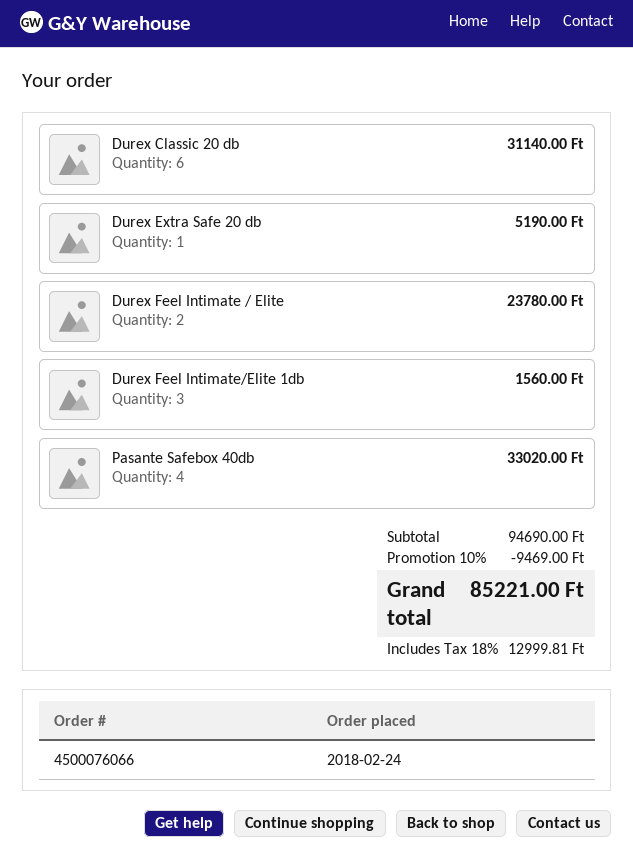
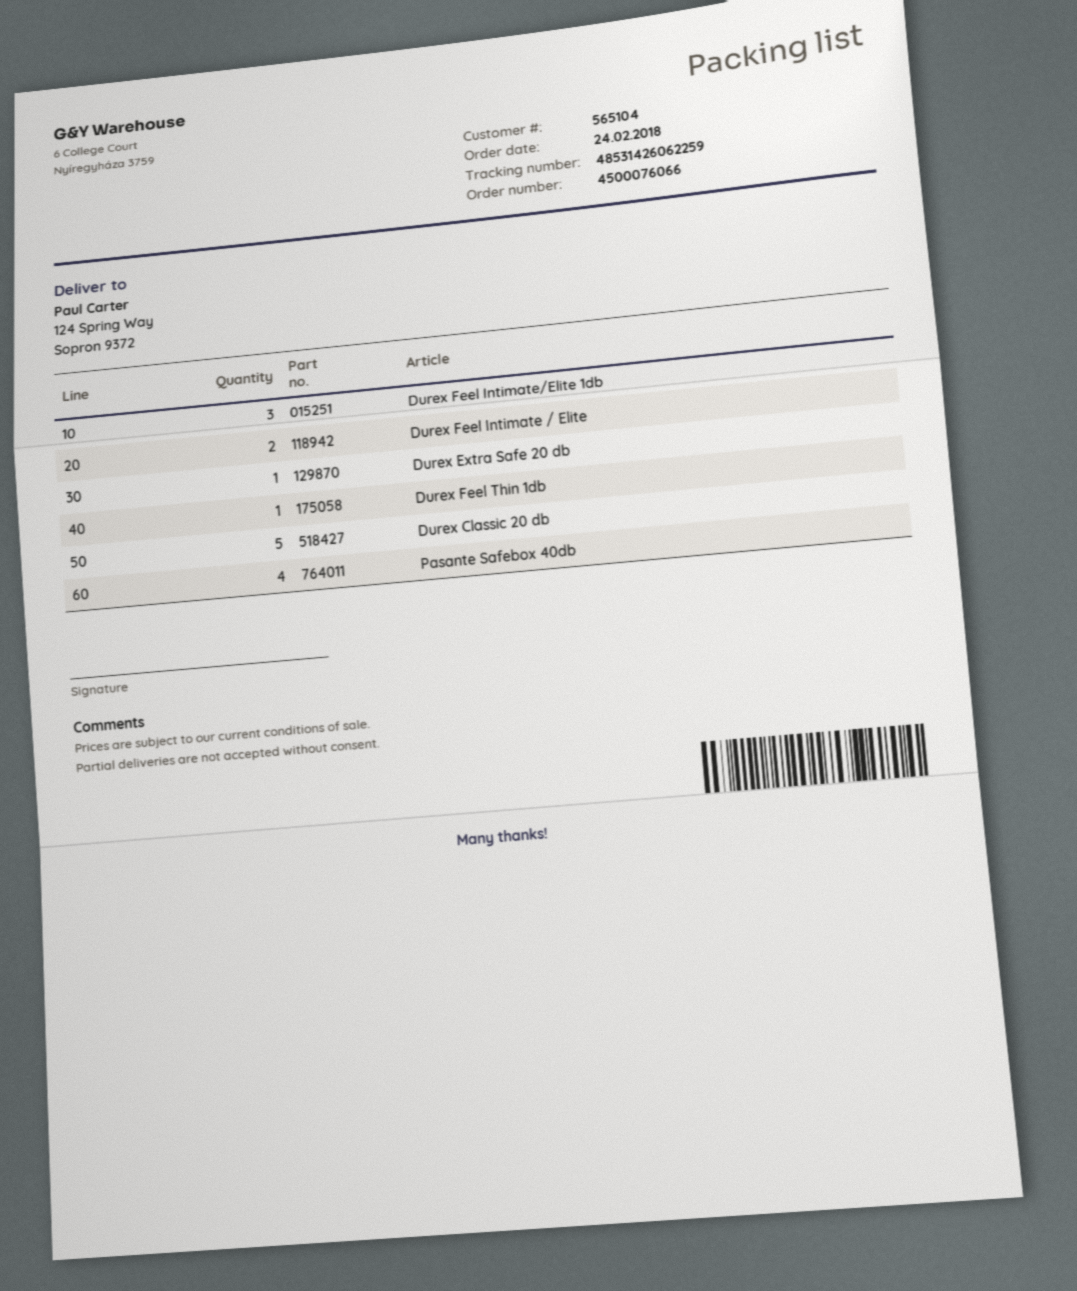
Durex Classic 20 db: 6 -> 5
Durex Feel Thin 1db: none -> 1

